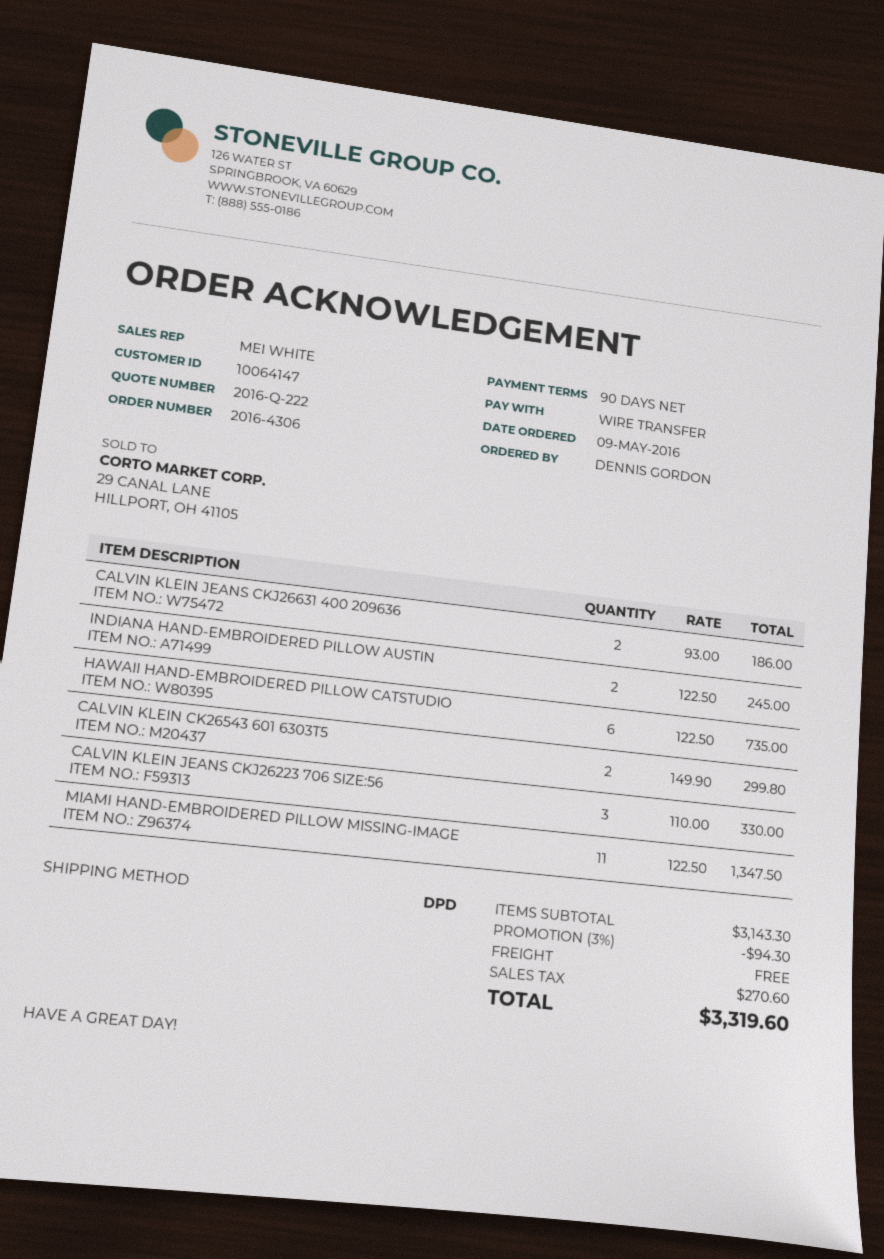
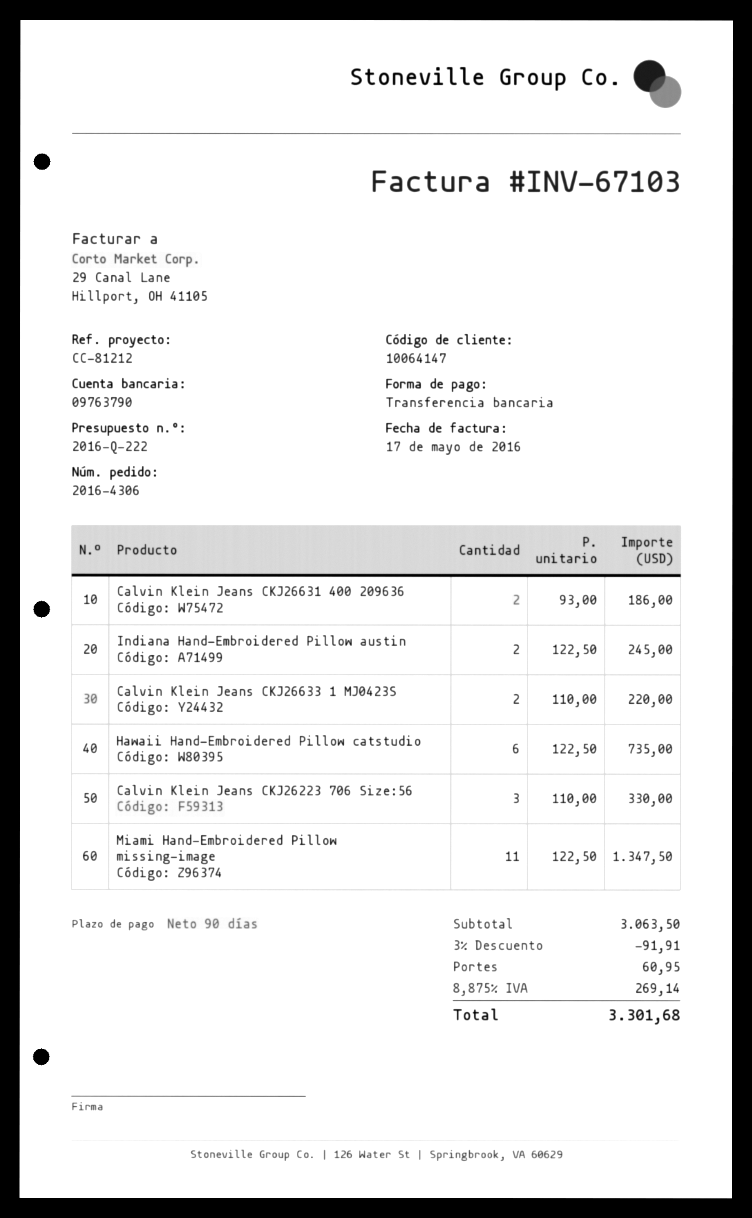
CALVIN KLEIN CK26543 601 6303T5: 2 x 149.90 = 299.80 -> none
Calvin Klein Jeans CKJ26633 1 MJ0423S: none -> 2 x 110.00 = 220.00
subtotal: 3143.30 -> 3063.50
discount: 3% = 94.30 -> 3% = 91.91
shipping: 0.00 -> 60.95
tax: 270.60 -> 269.14
total: 3319.60 -> 3301.68

